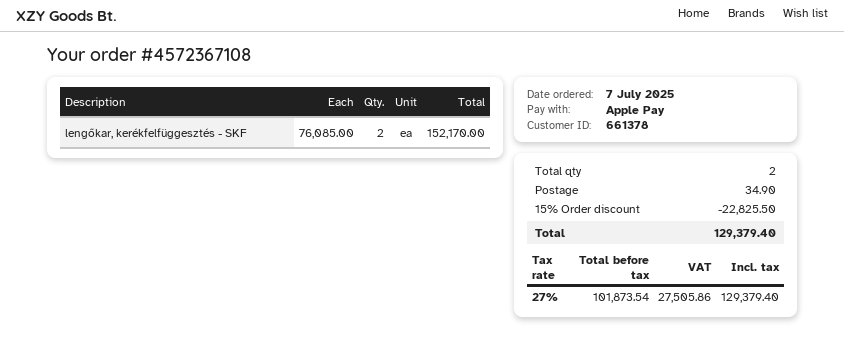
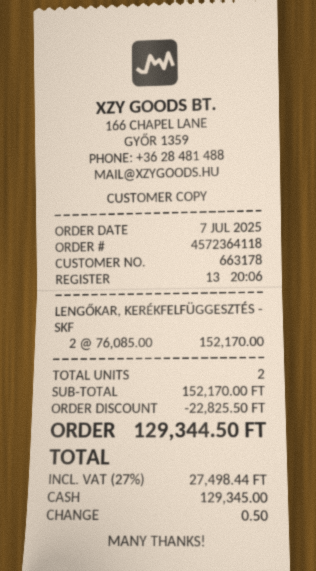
order number: 4572367108 -> 4572364118
customer number: 661378 -> 663178
payment method: Apple Pay -> cash
shipping: 34.90 -> none
tax: 27% = 27505.86 -> 27% = 27498.44
total: 129379.40 -> 129344.50

